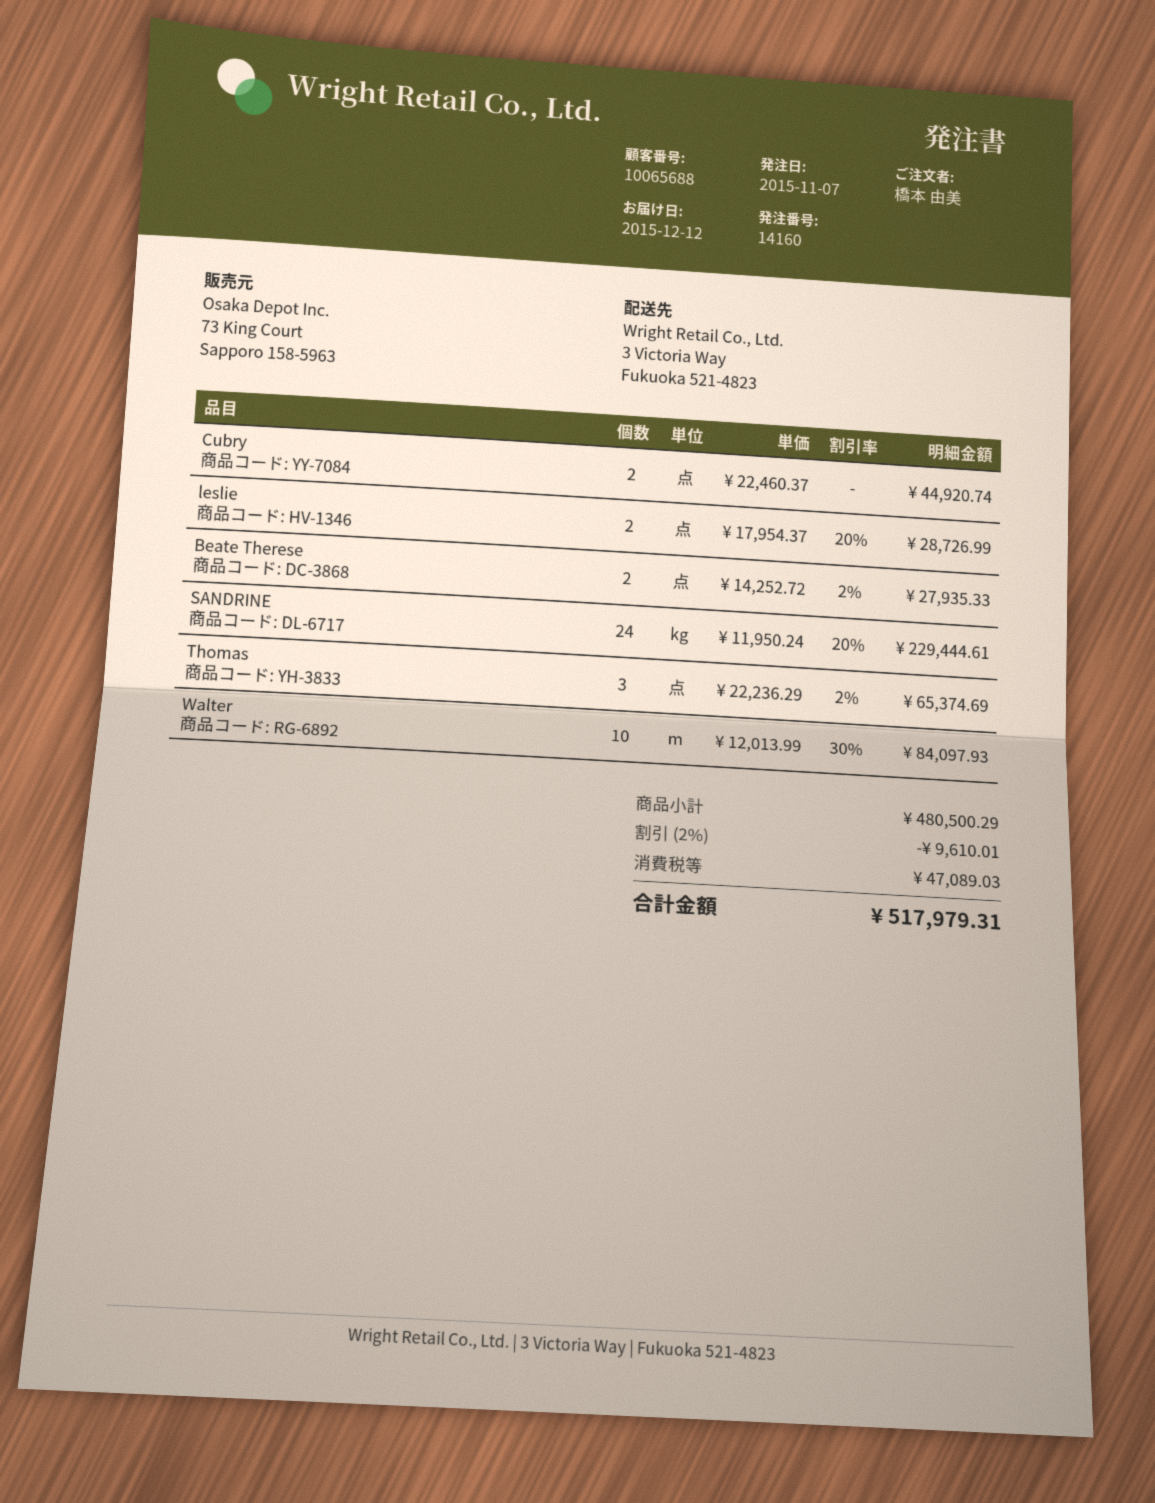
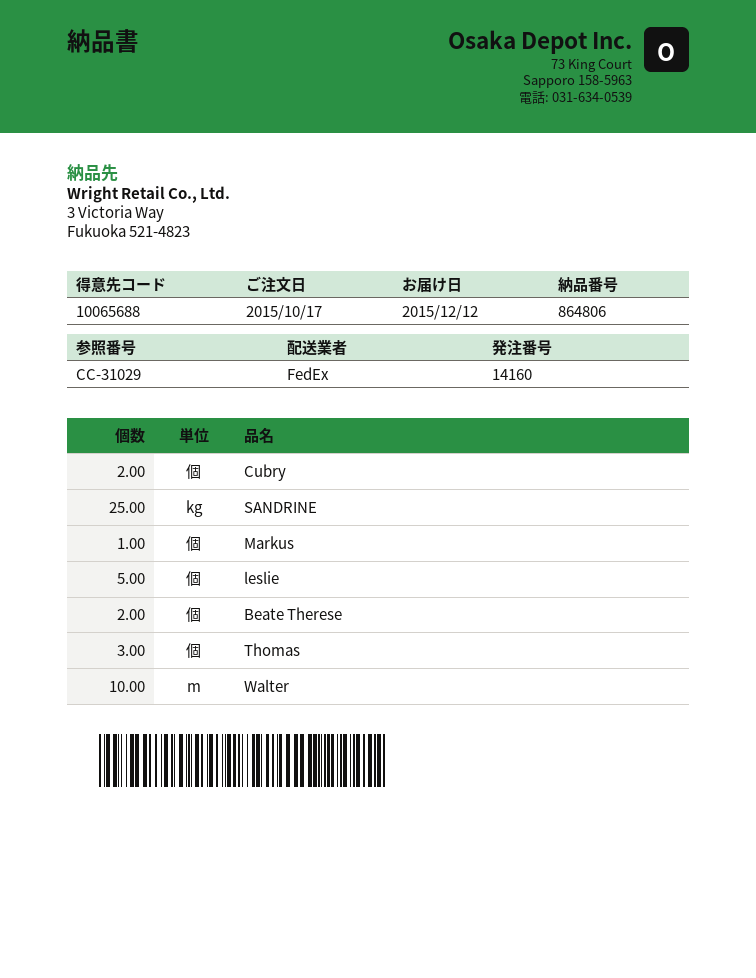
order date: 2015-11-07 -> 2015-10-17
leslie: 2 -> 5
SANDRINE: 24 -> 25
Markus: none -> 1

